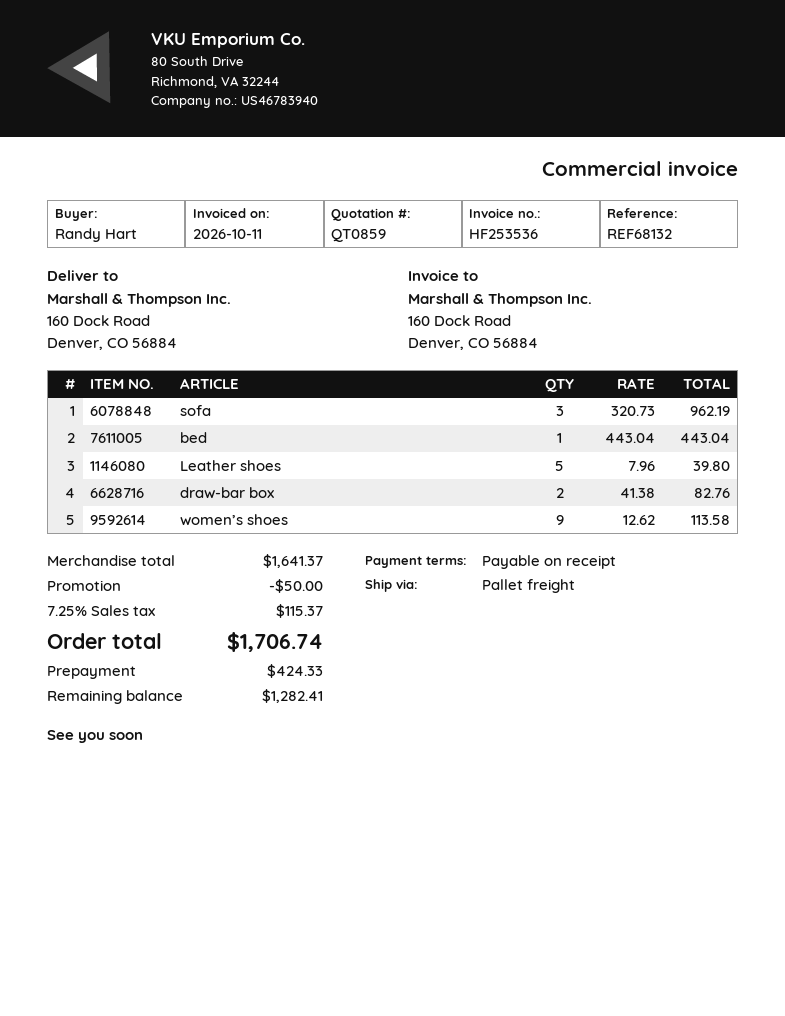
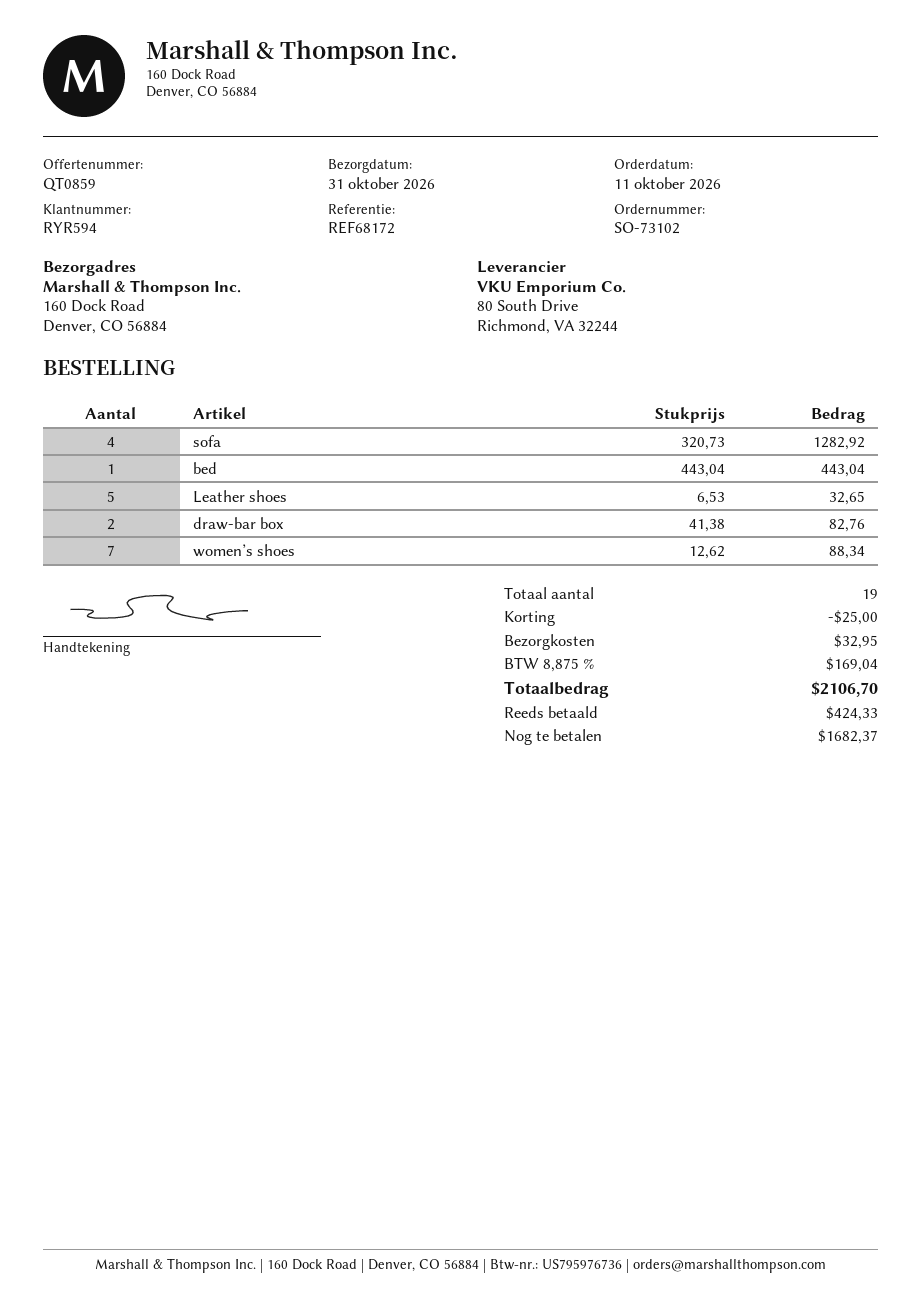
reference: REF68132 -> REF68172
sofa: 3 x 320.73 = 962.19 -> 4 x 320.73 = 1282.92
Leather shoes: 5 x 7.96 = 39.80 -> 5 x 6.53 = 32.65
women’s shoes: 9 x 12.62 = 113.58 -> 7 x 12.62 = 88.34
discount: 50.00 -> 25.00
shipping: none -> 32.95
tax: 7.25% = 115.37 -> 8.875% = 169.04
total: 1706.74 -> 2106.70
balance: 1282.41 -> 1682.37

